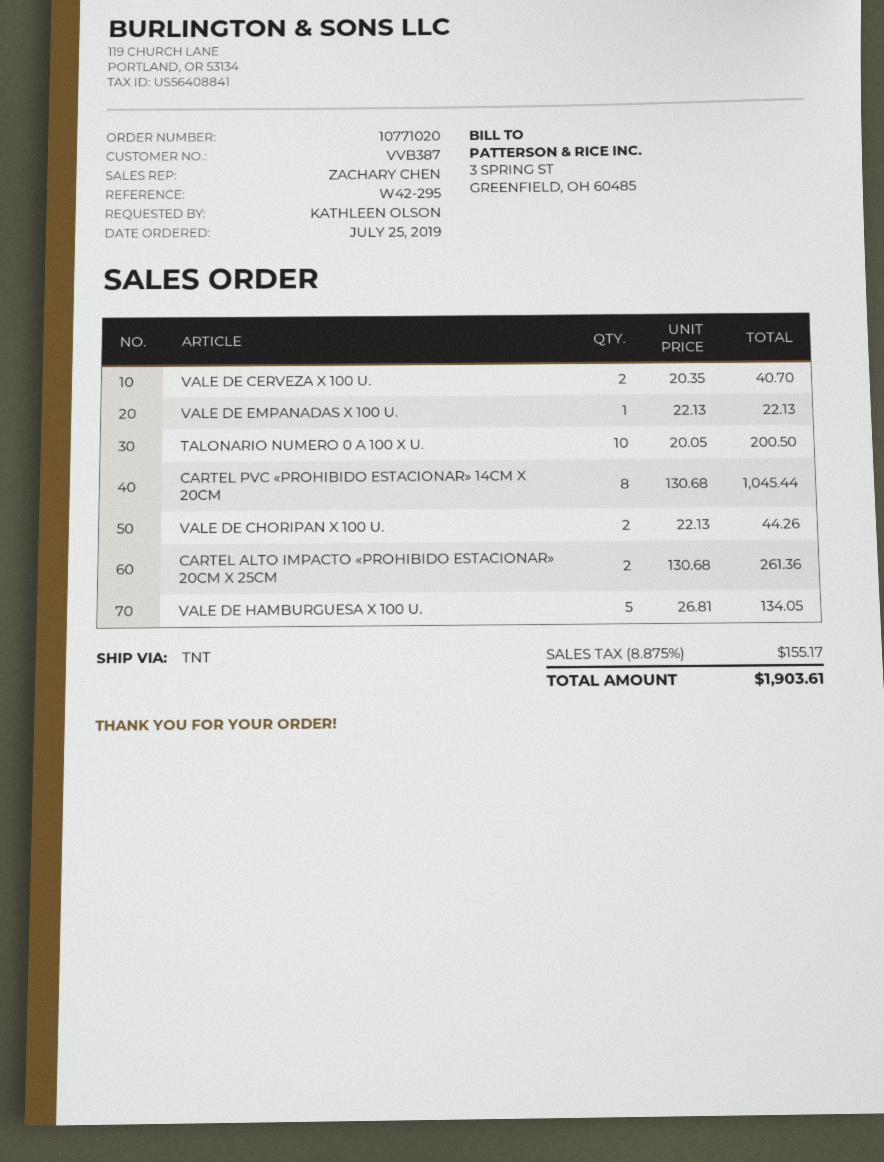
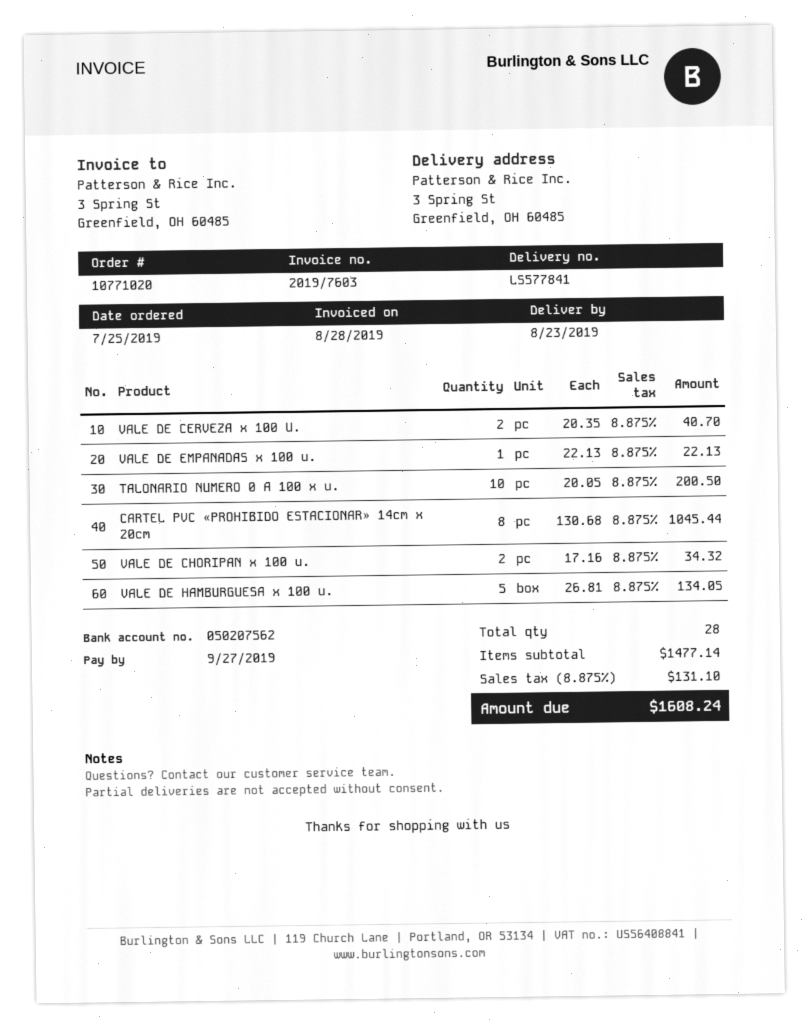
VALE DE CHORIPAN X 100 U.: 2 x 22.13 = 44.26 -> 2 x 17.16 = 34.32
CARTEL ALTO IMPACTO «PROHIBIDO ESTACIONAR» 20CM X 25CM: 2 x 130.68 = 261.36 -> none
tax: 8.875% = 155.17 -> 8.875% = 131.10
total: 1903.61 -> 1608.24

